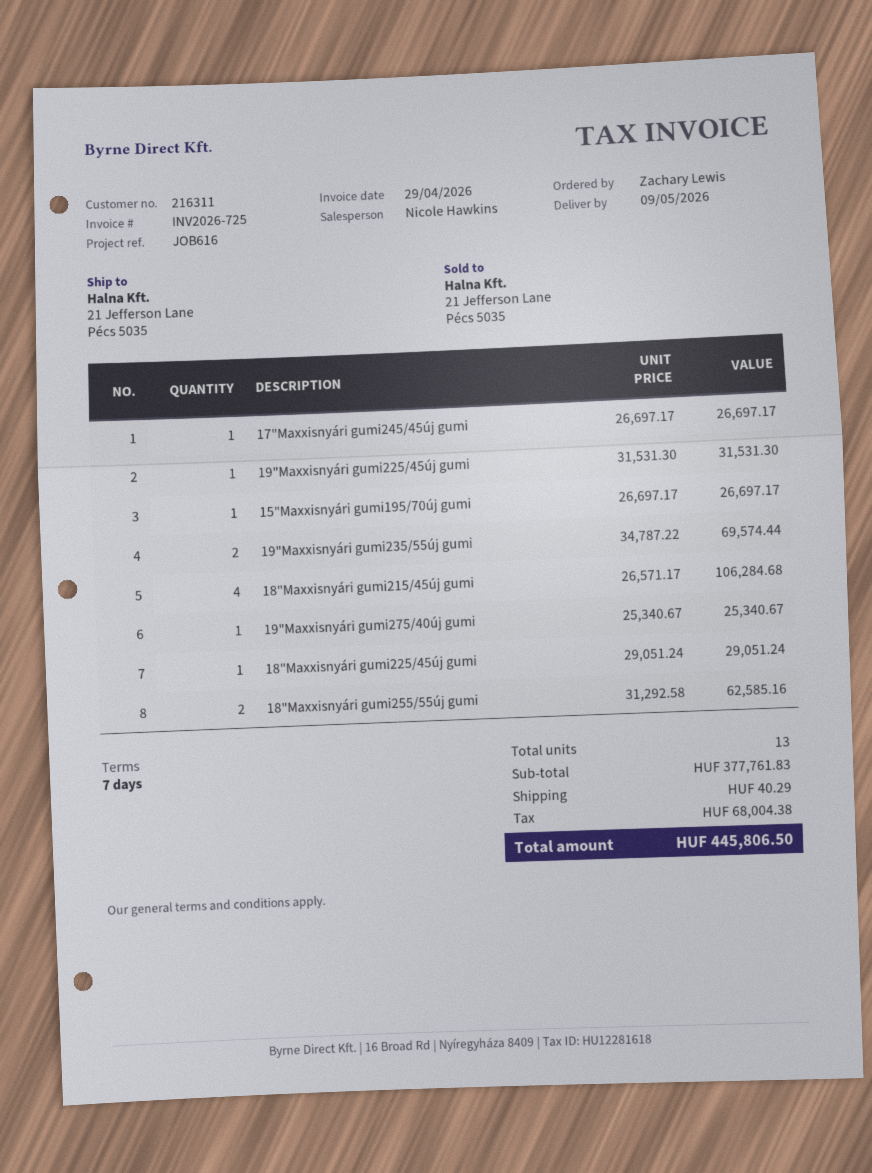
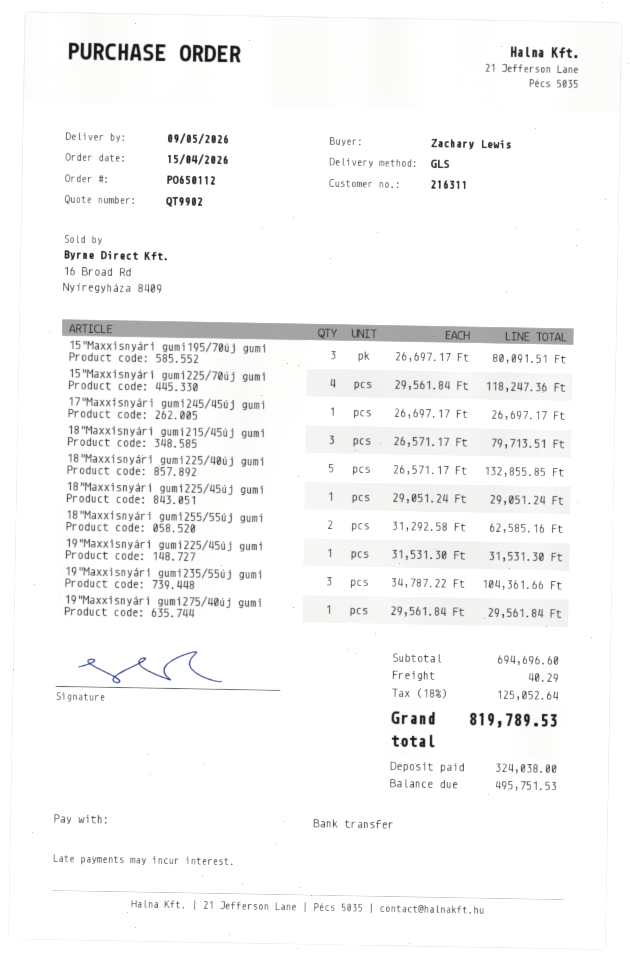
15"Maxxisnyári gumi195/70új gumi: 1 x 26697.17 = 26697.17 -> 3 x 26697.17 = 80091.51
19"Maxxisnyári gumi235/55új gumi: 2 x 34787.22 = 69574.44 -> 3 x 34787.22 = 104361.66
18"Maxxisnyári gumi215/45új gumi: 4 x 26571.17 = 106284.68 -> 3 x 26571.17 = 79713.51
19"Maxxisnyári gumi275/40új gumi: 1 x 25340.67 = 25340.67 -> 1 x 29561.84 = 29561.84
15"Maxxisnyári gumi225/70új gumi: none -> 4 x 29561.84 = 118247.36
18"Maxxisnyári gumi225/40új gumi: none -> 5 x 26571.17 = 132855.85
subtotal: 377761.83 -> 694696.60
tax: 68004.38 -> 125052.64
total: 445806.50 -> 819789.53

